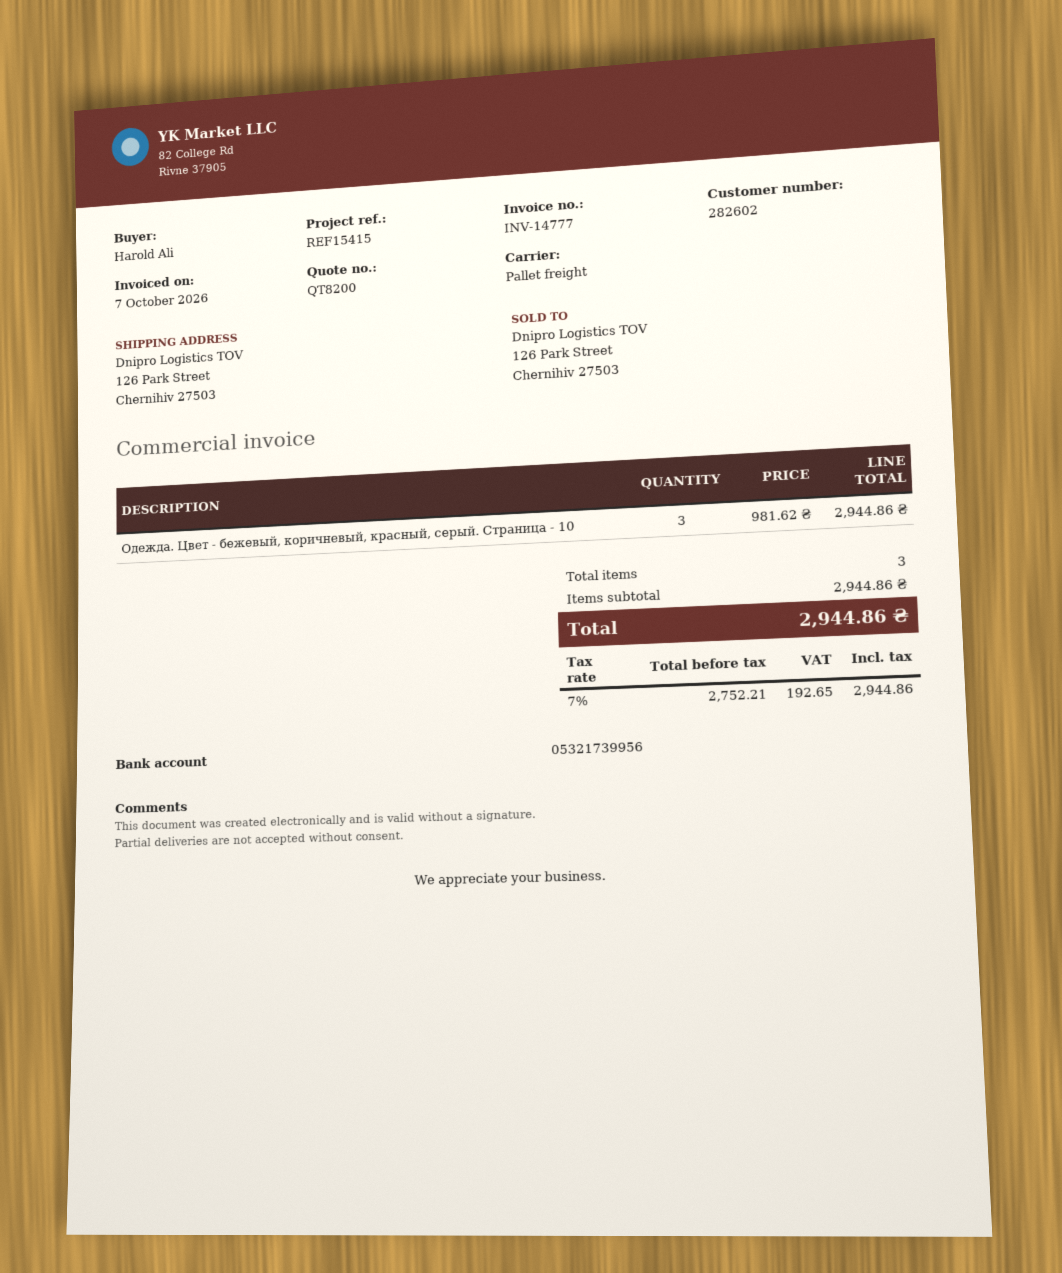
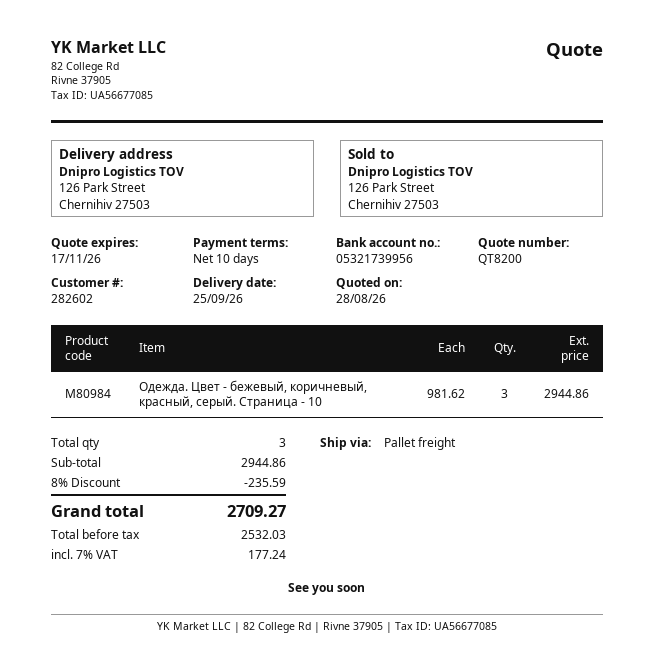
discount: none -> 8% = 235.59
net: 2752.21 -> 2532.03
tax: 7% = 192.65 -> 7% = 177.24
total: 2944.86 -> 2709.27

